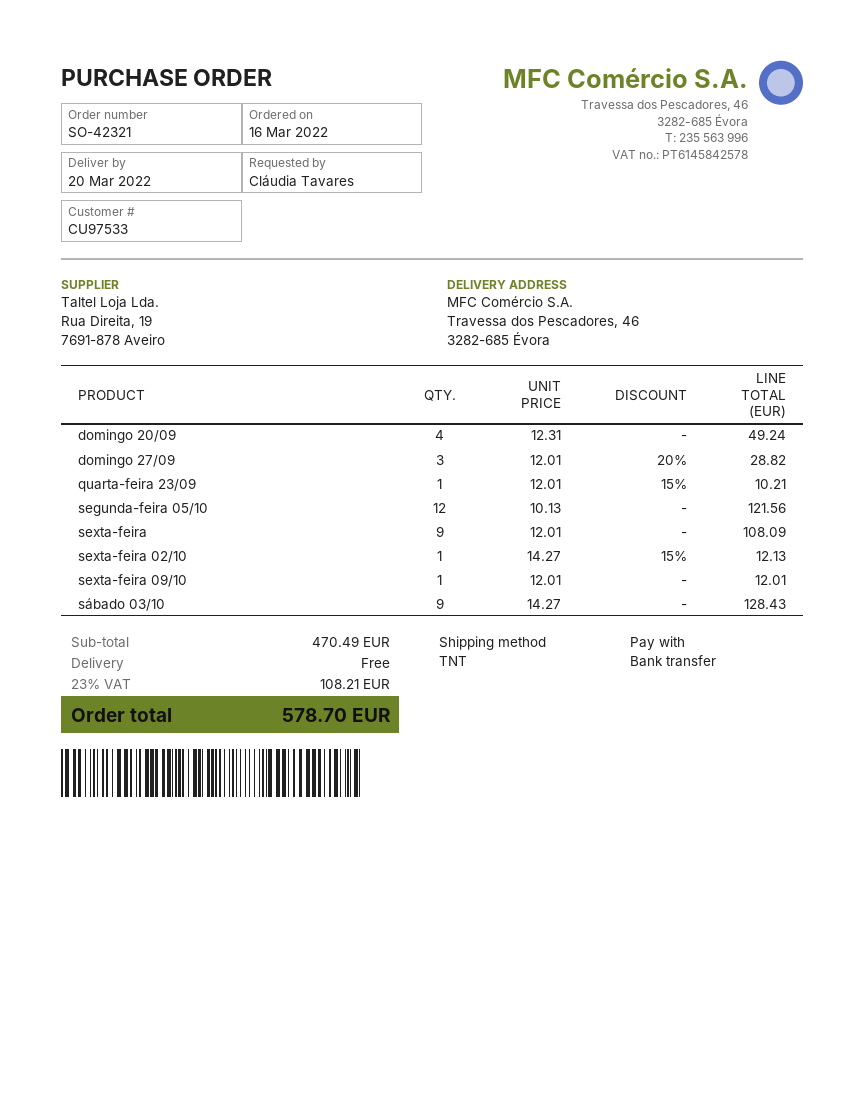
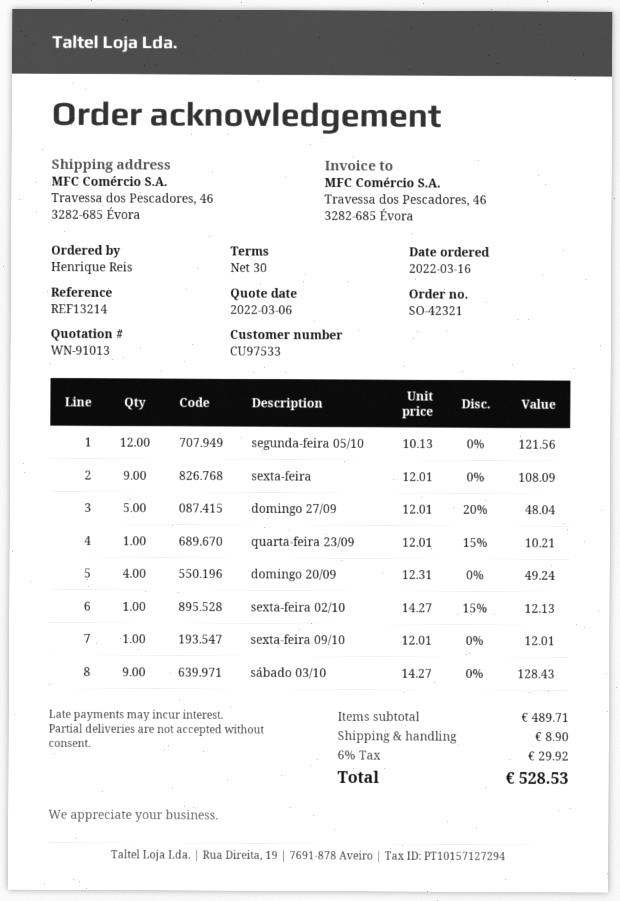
ordered by: Cláudia Tavares -> Henrique Reis
domingo 27/09: 3 x 12.01 - 20% = 28.82 -> 5 x 12.01 - 20% = 48.04
subtotal: 470.49 -> 489.71
shipping: 0.00 -> 8.90
tax: 23% = 108.21 -> 6% = 29.92
total: 578.70 -> 528.53

